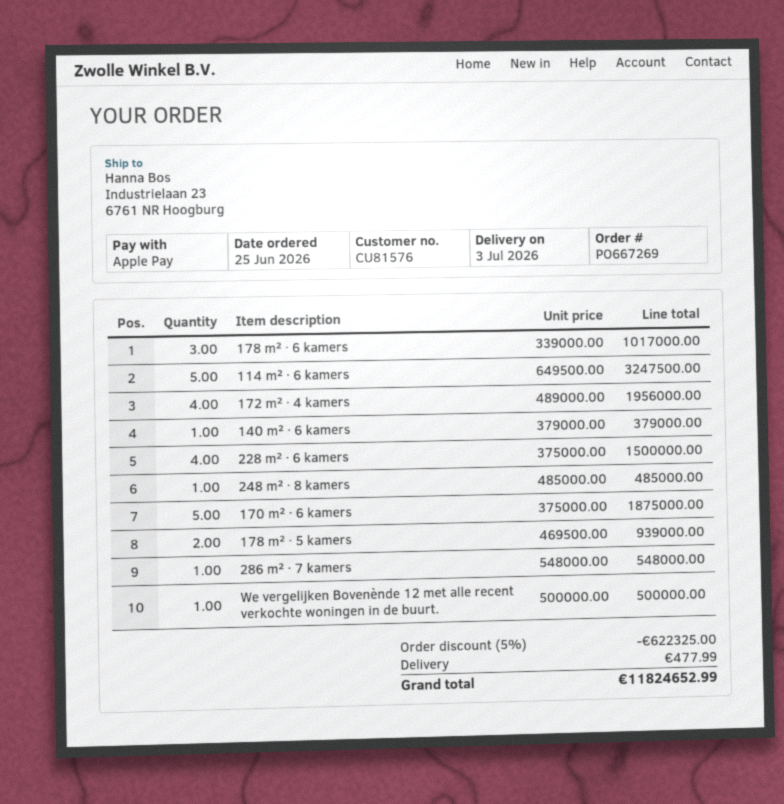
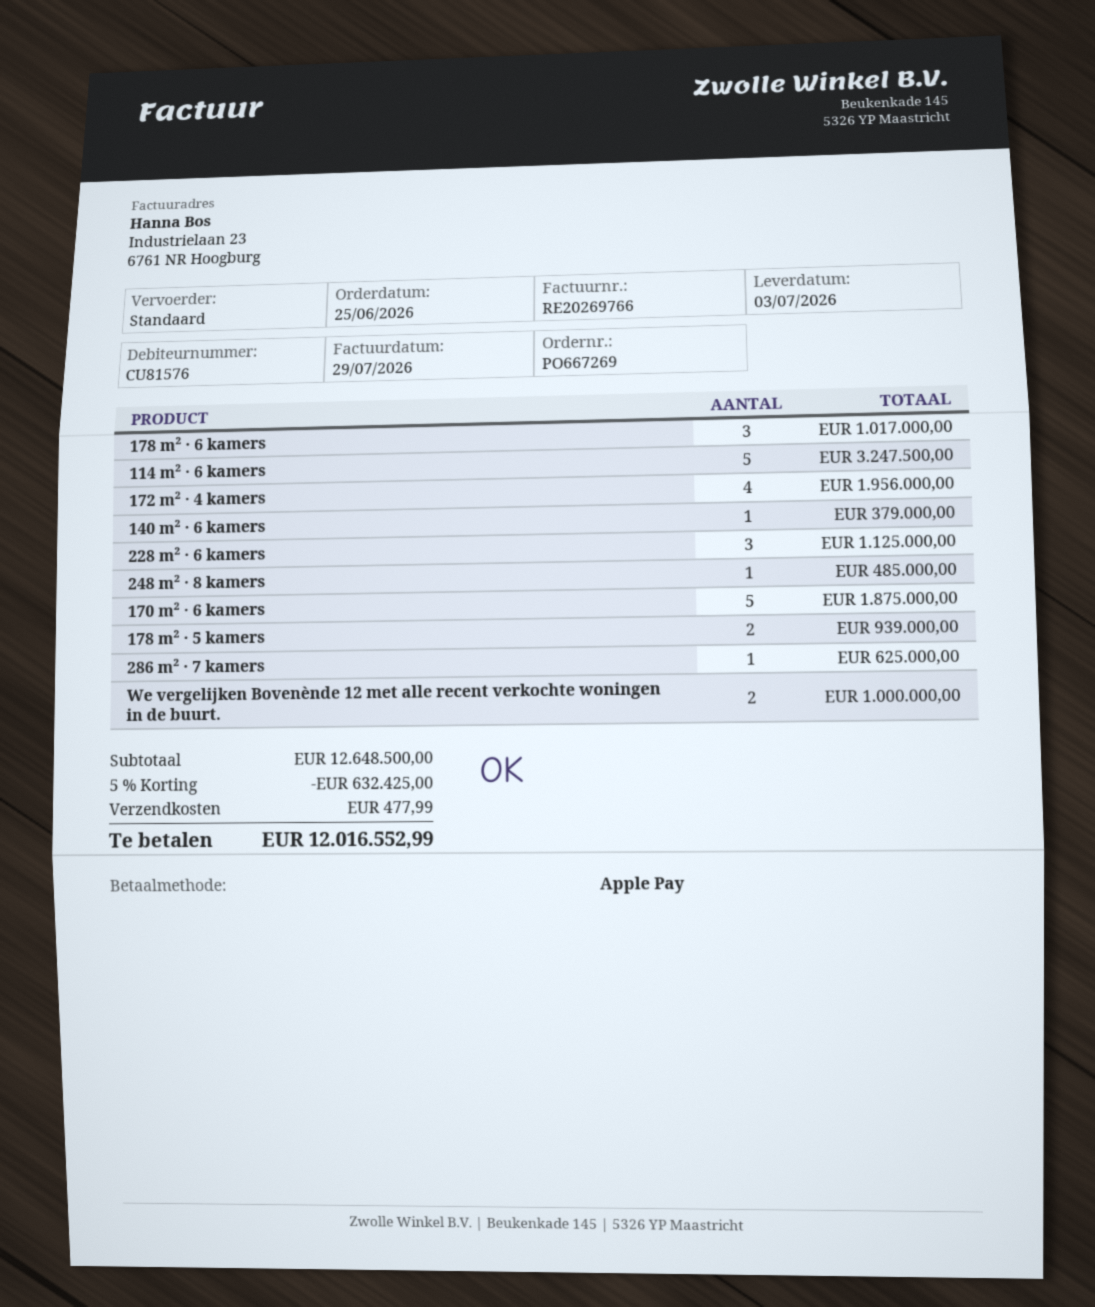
228 m² · 6 kamers: 4 for 1500000.00 -> 3 for 1125000.00
286 m² · 7 kamers: 1 for 548000.00 -> 1 for 625000.00
We vergelijken Bovenènde 12 met alle recent verkochte woningen in de buurt.: 1 for 500000.00 -> 2 for 1000000.00
discount: 5% = 622325.00 -> 5% = 632425.00
total: 11824652.99 -> 12016552.99

